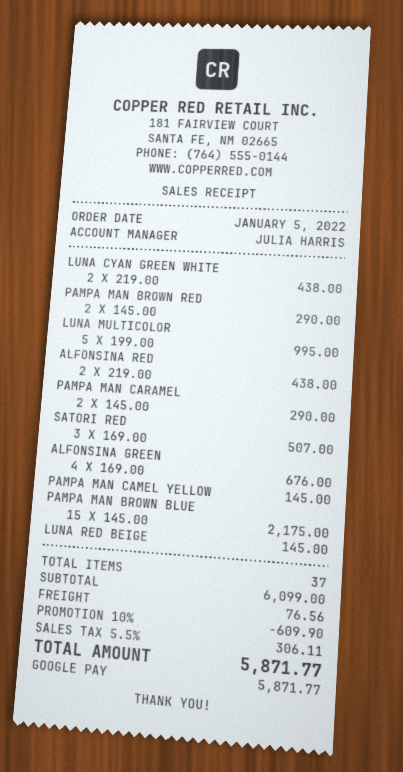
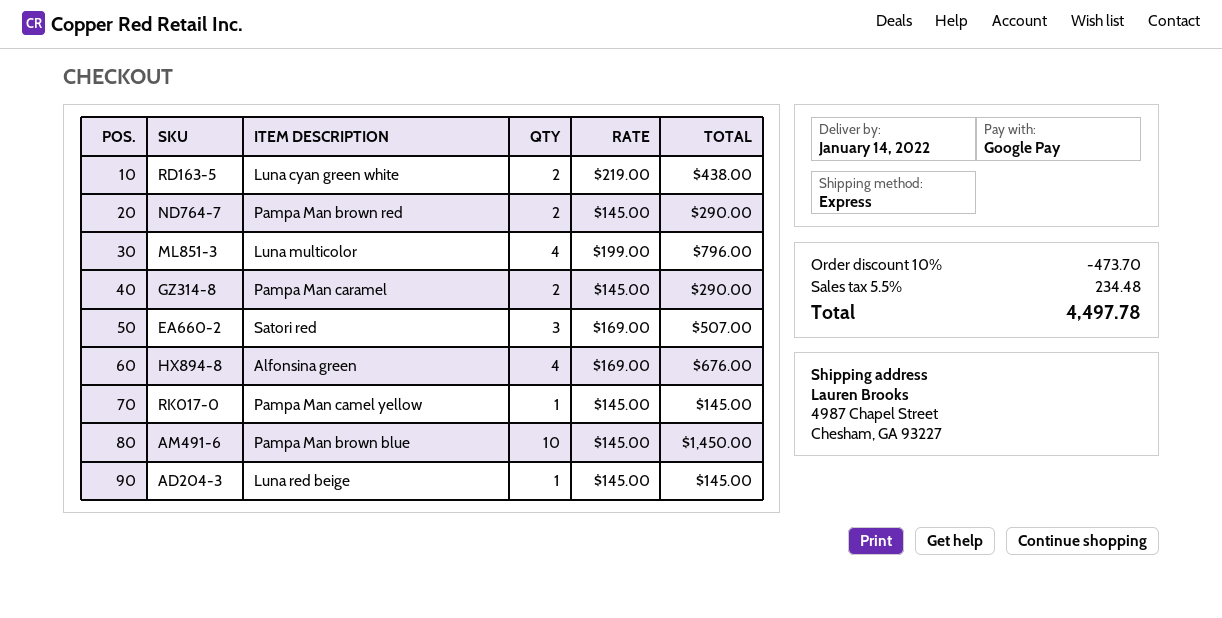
LUNA MULTICOLOR: 5 x 199.00 = 995.00 -> 4 x 199.00 = 796.00
ALFONSINA RED: 2 x 219.00 = 438.00 -> none
PAMPA MAN BROWN BLUE: 15 x 145.00 = 2175.00 -> 10 x 145.00 = 1450.00
discount: 10% = 609.90 -> 10% = 473.70
shipping: 76.56 -> none
tax: 5.5% = 306.11 -> 5.5% = 234.48
total: 5871.77 -> 4497.78

